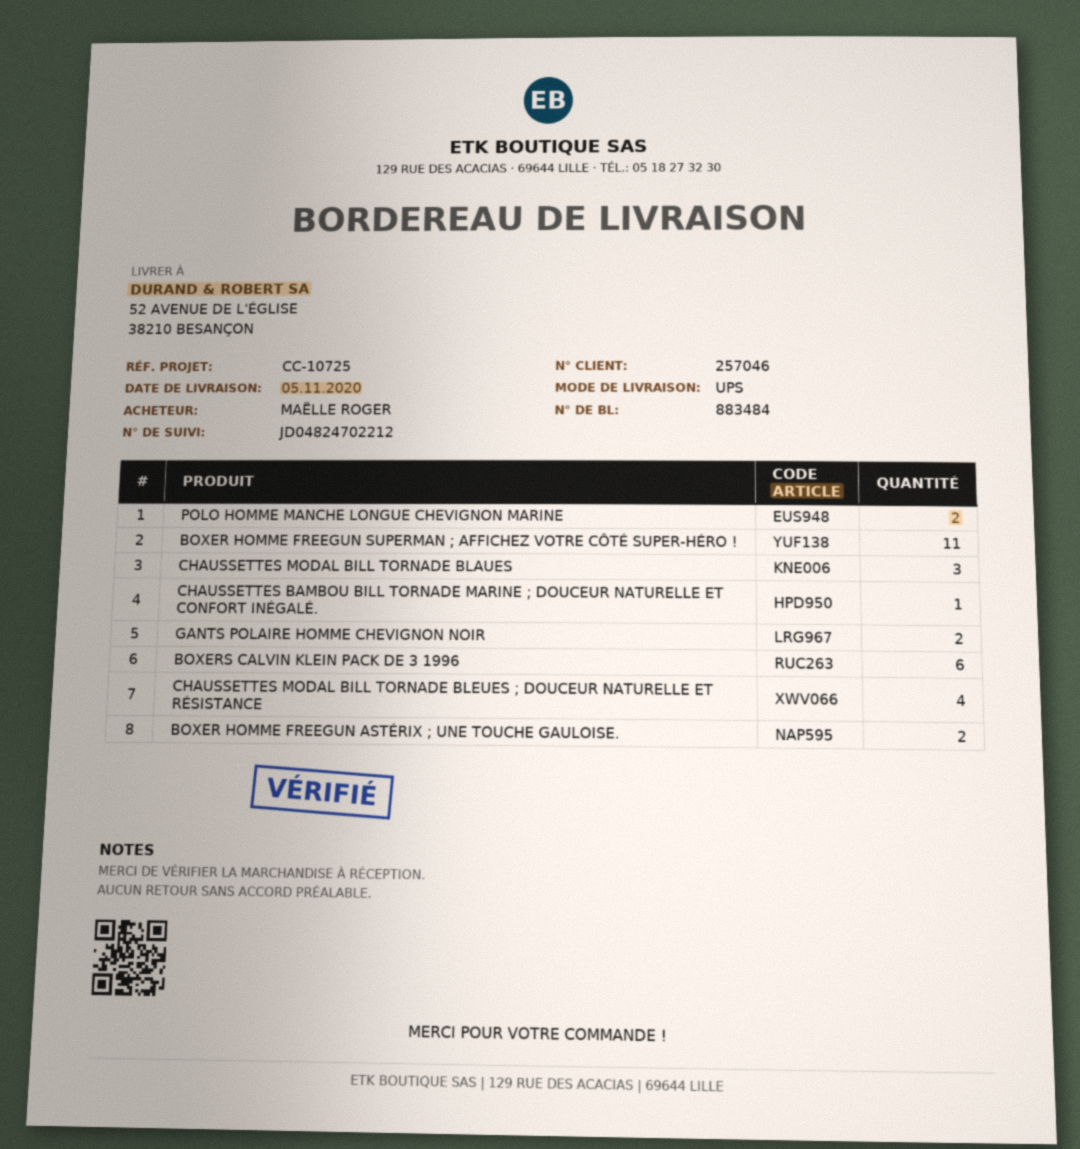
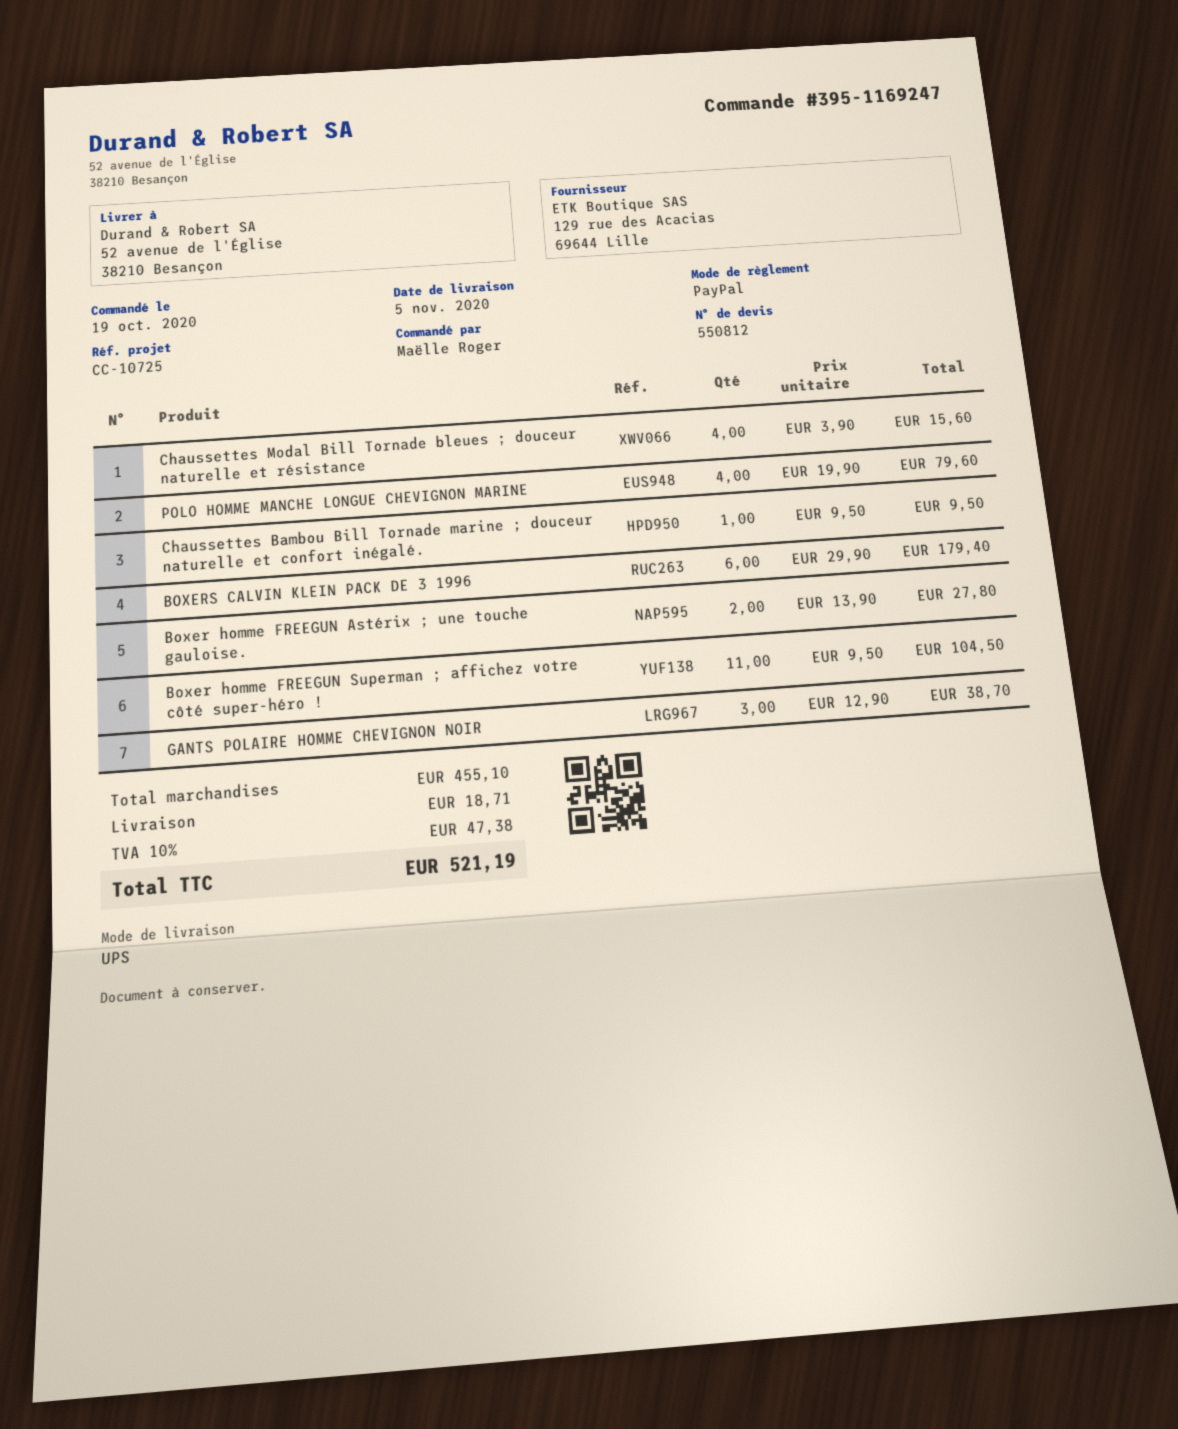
POLO HOMME MANCHE LONGUE CHEVIGNON MARINE: 2 -> 4
CHAUSSETTES MODAL BILL TORNADE BLAUES: 3 -> none
GANTS POLAIRE HOMME CHEVIGNON NOIR: 2 -> 3

